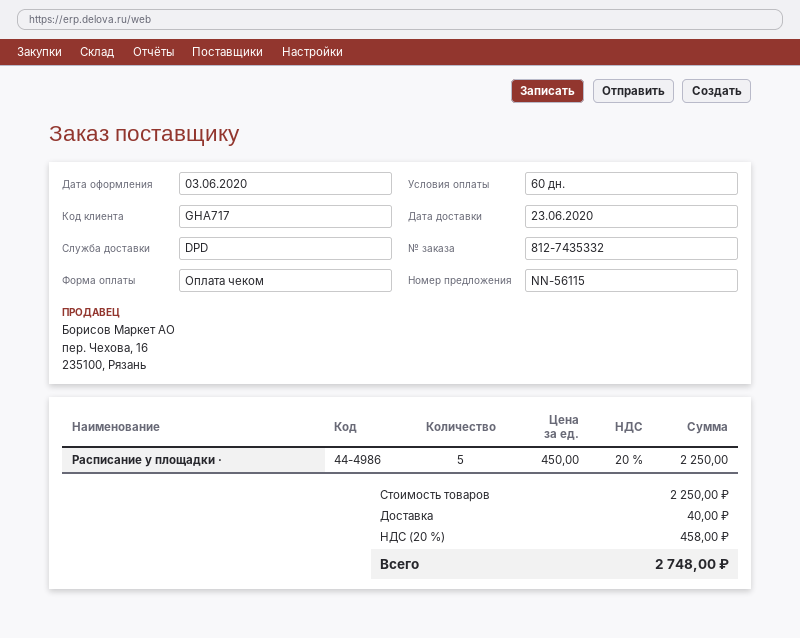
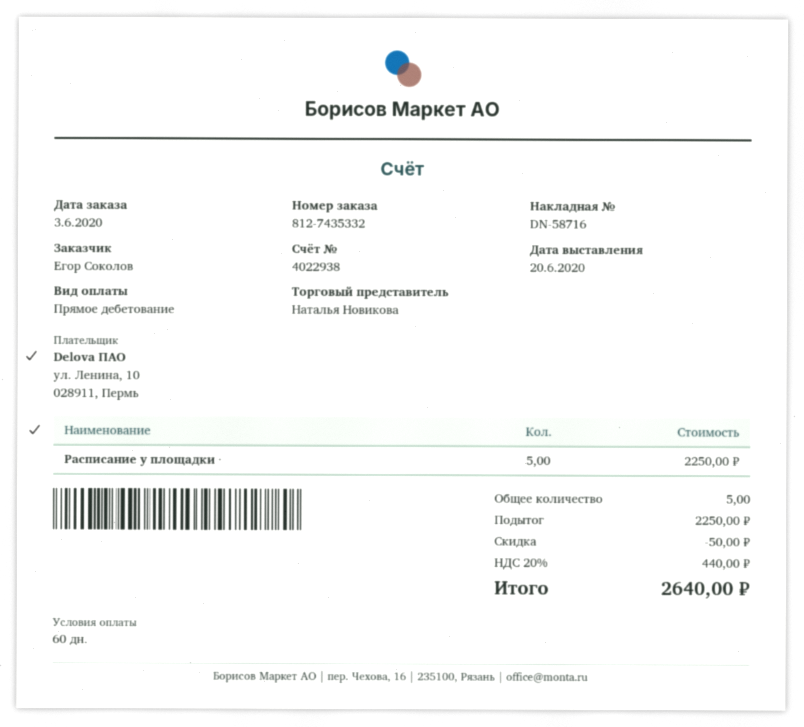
payment method: cheque -> direct debit
discount: none -> 50.00
shipping: 40.00 -> none
tax: 20% = 458.00 -> 20% = 440.00
total: 2748.00 -> 2640.00

